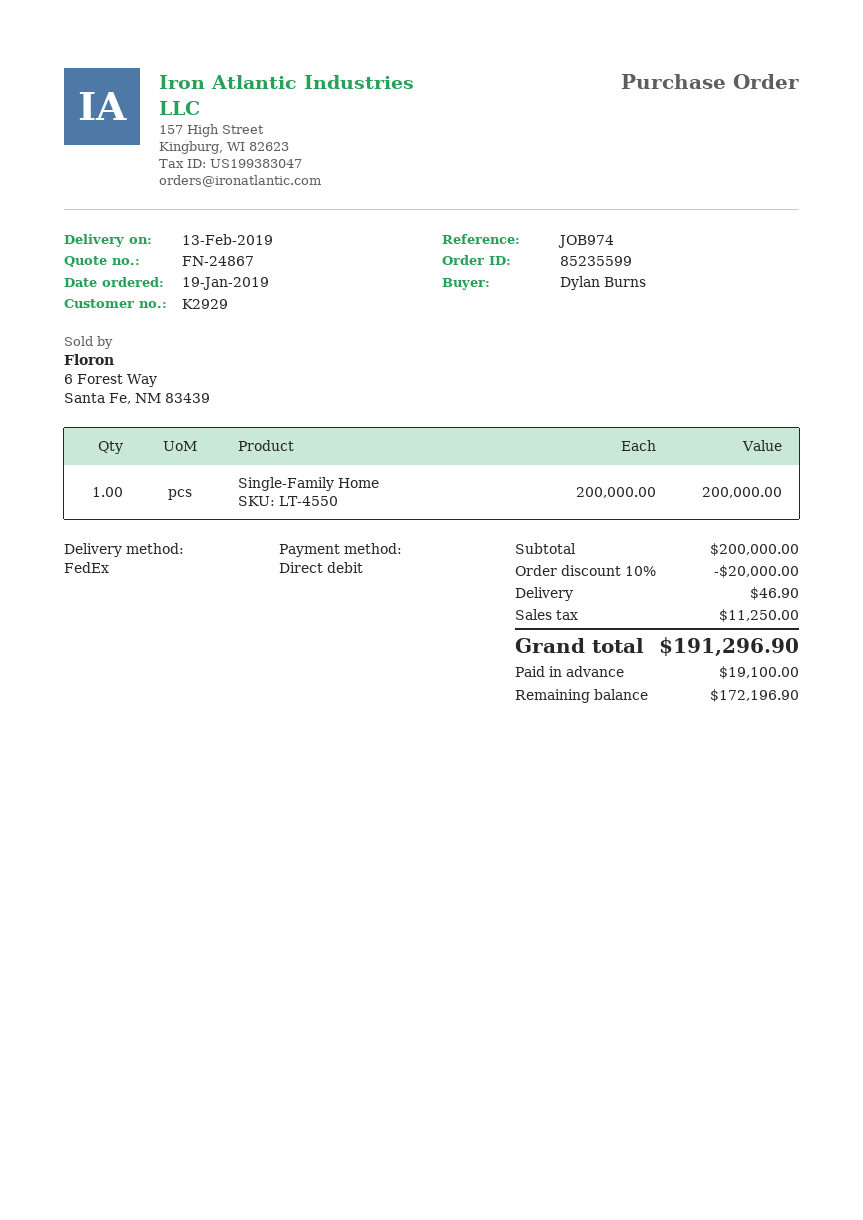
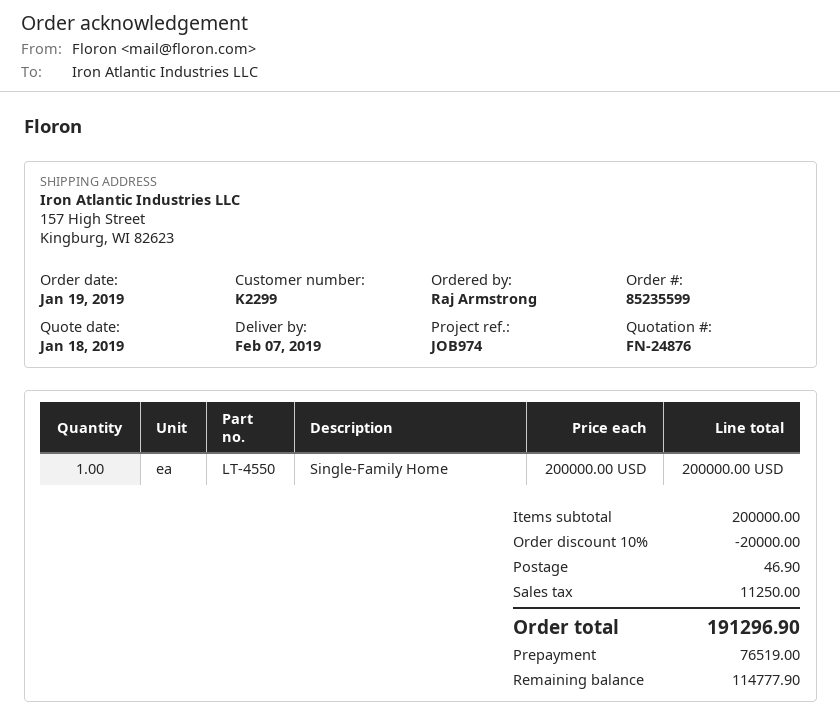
quote number: FN-24867 -> FN-24876
delivery date: 2019-02-13 -> 2019-02-07
customer number: K2929 -> K2299
ordered by: Dylan Burns -> Raj Armstrong
deposit: 19100.00 -> 76519.00
balance: 172196.90 -> 114777.90

